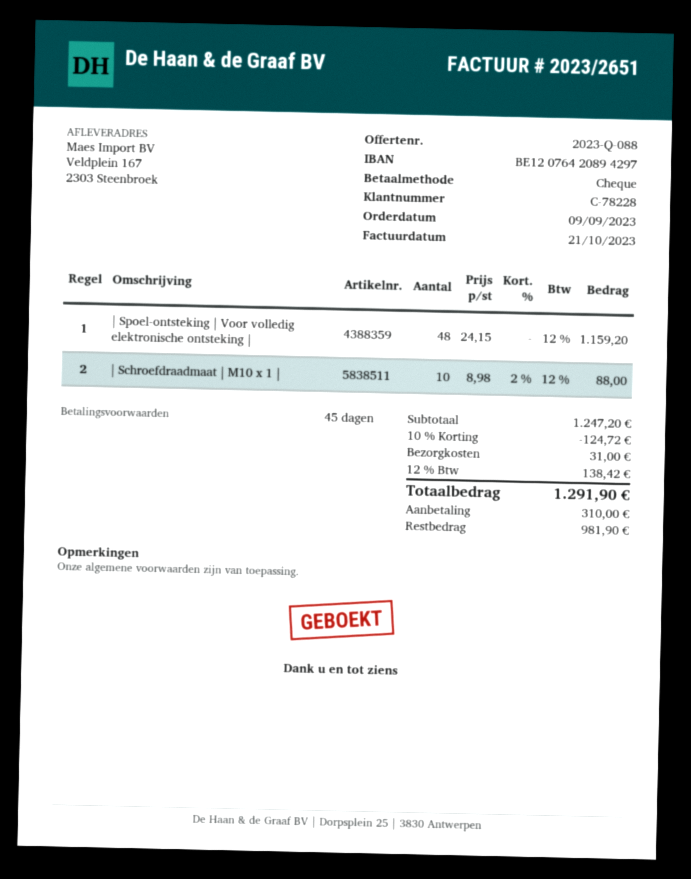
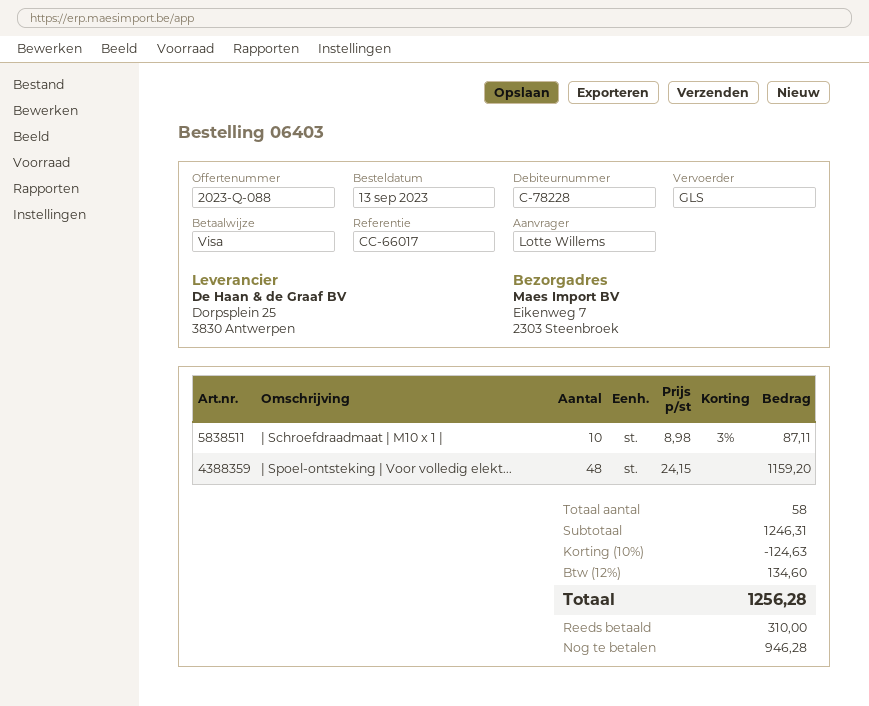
order date: 2023-09-09 -> 2023-09-13
payment method: cheque -> Visa
ship to: Veldplein 167, 2303 Steenbroek -> Eikenweg 7, 2303 Steenbroek
| Schroefdraadmaat | M10 x 1 |: 10 x 8.98 - 2% = 88.00 -> 10 x 8.98 - 3% = 87.11
subtotal: 1247.20 -> 1246.31
discount: 10% = 124.72 -> 10% = 124.63
shipping: 31.00 -> none
tax: 12% = 138.42 -> 12% = 134.60
total: 1291.90 -> 1256.28
balance: 981.90 -> 946.28

